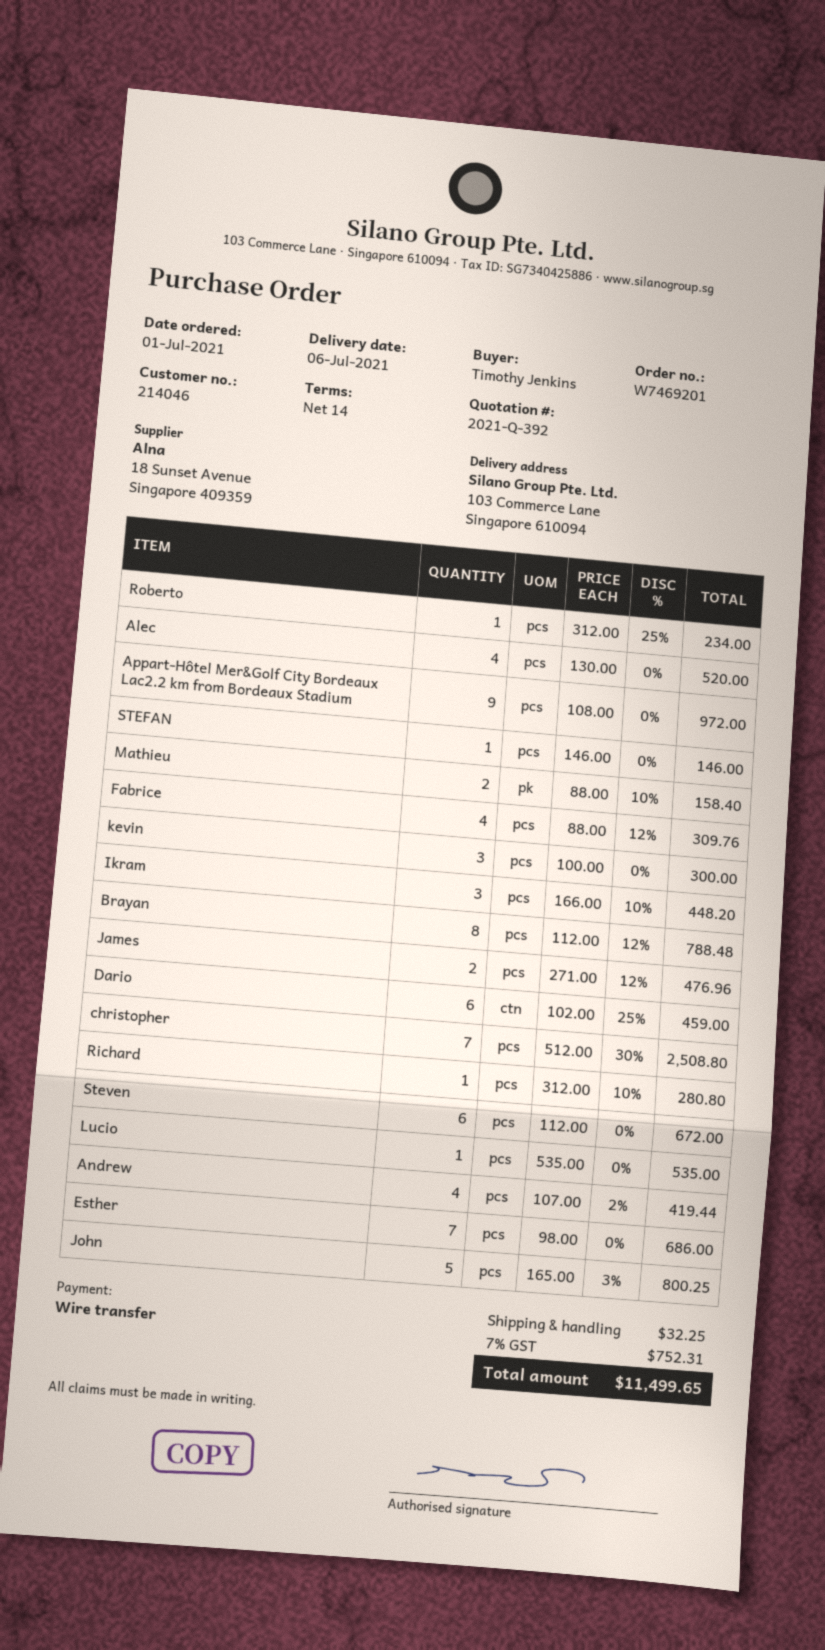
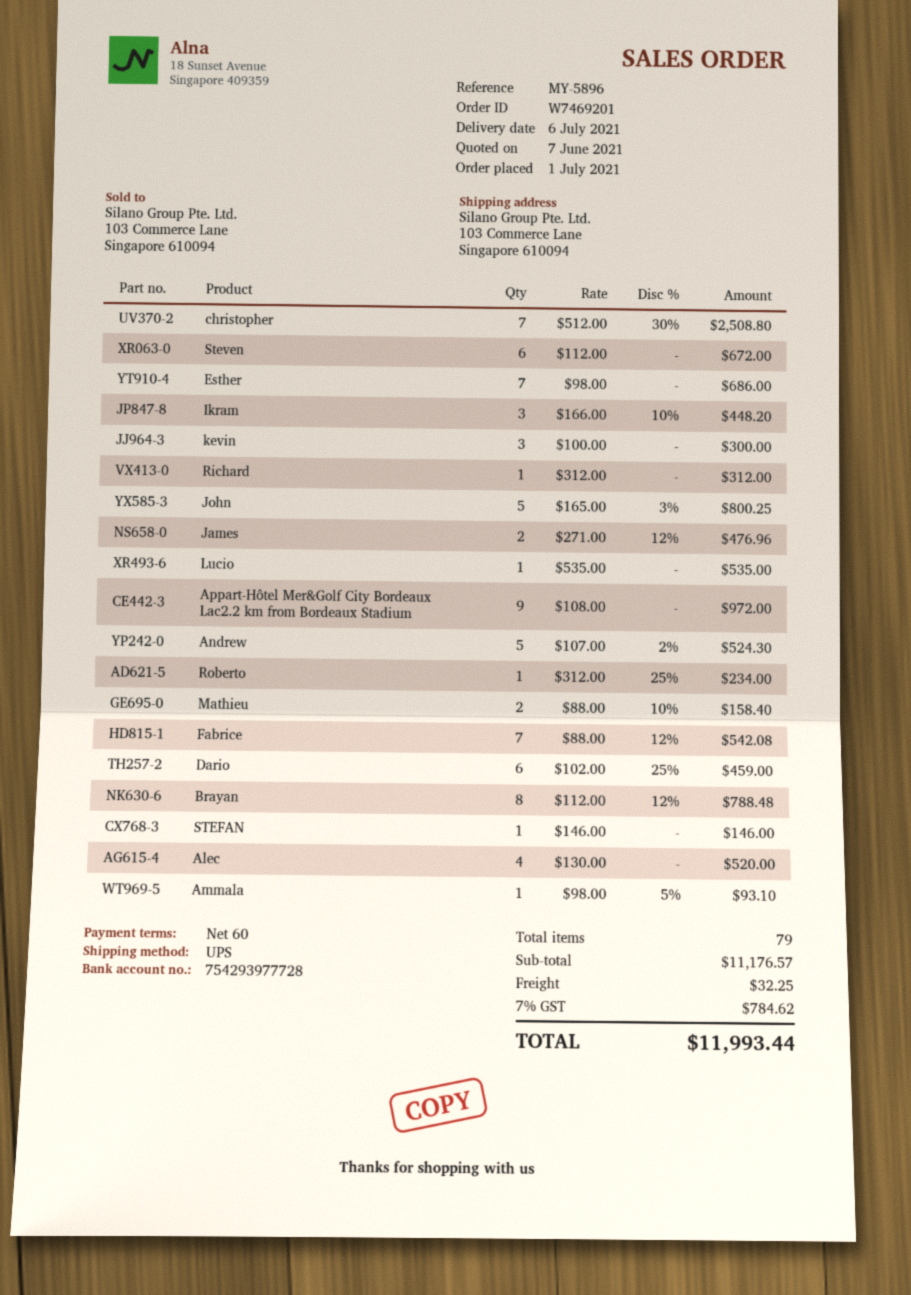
payment terms: 14 days -> 60 days
Fabrice: 4 x 88.00 - 12% = 309.76 -> 7 x 88.00 - 12% = 542.08
Richard: 1 x 312.00 - 10% = 280.80 -> 1 x 312.00 = 312.00
Andrew: 4 x 107.00 - 2% = 419.44 -> 5 x 107.00 - 2% = 524.30
Ammala: none -> 1 x 98.00 - 5% = 93.10
tax: 7% = 752.31 -> 7% = 784.62
total: 11499.65 -> 11993.44

